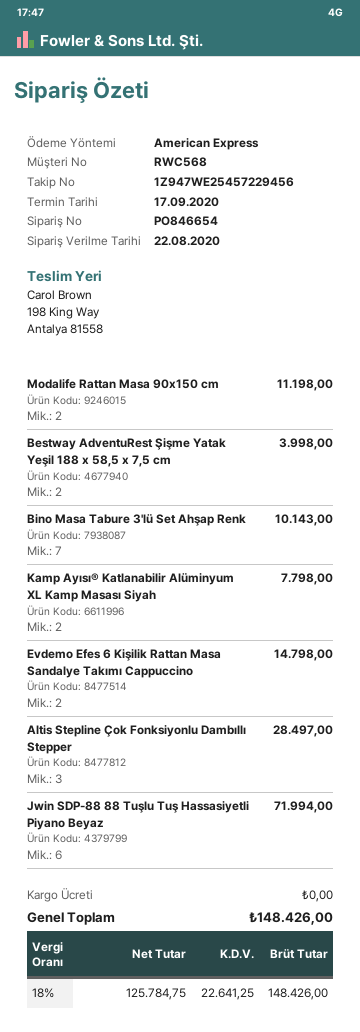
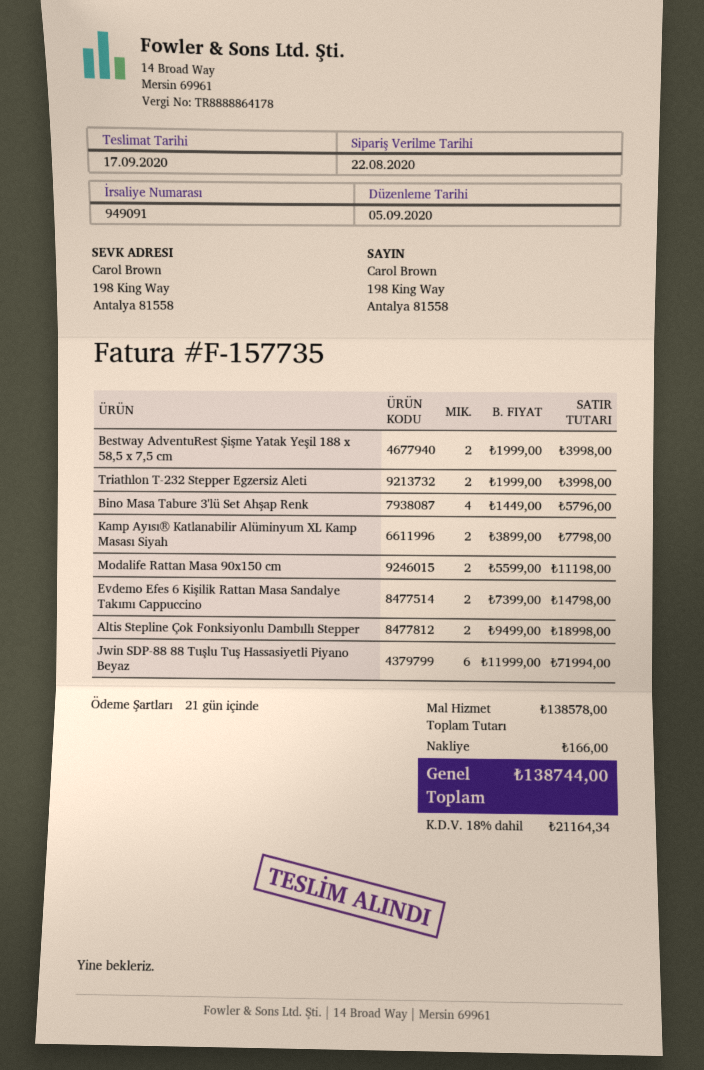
Bino Masa Tabure 3'lü Set Ahşap Renk: 7 for 10143.00 -> 4 for 5796.00
Altis Stepline Çok Fonksiyonlu Dambıllı Stepper: 3 for 28497.00 -> 2 for 18998.00
Triathlon T-232 Stepper Egzersiz Aleti: none -> 2 for 3998.00
shipping: 0.00 -> 166.00
tax: 18% = 22641.25 -> 18% = 21164.34
total: 148426.00 -> 138744.00

